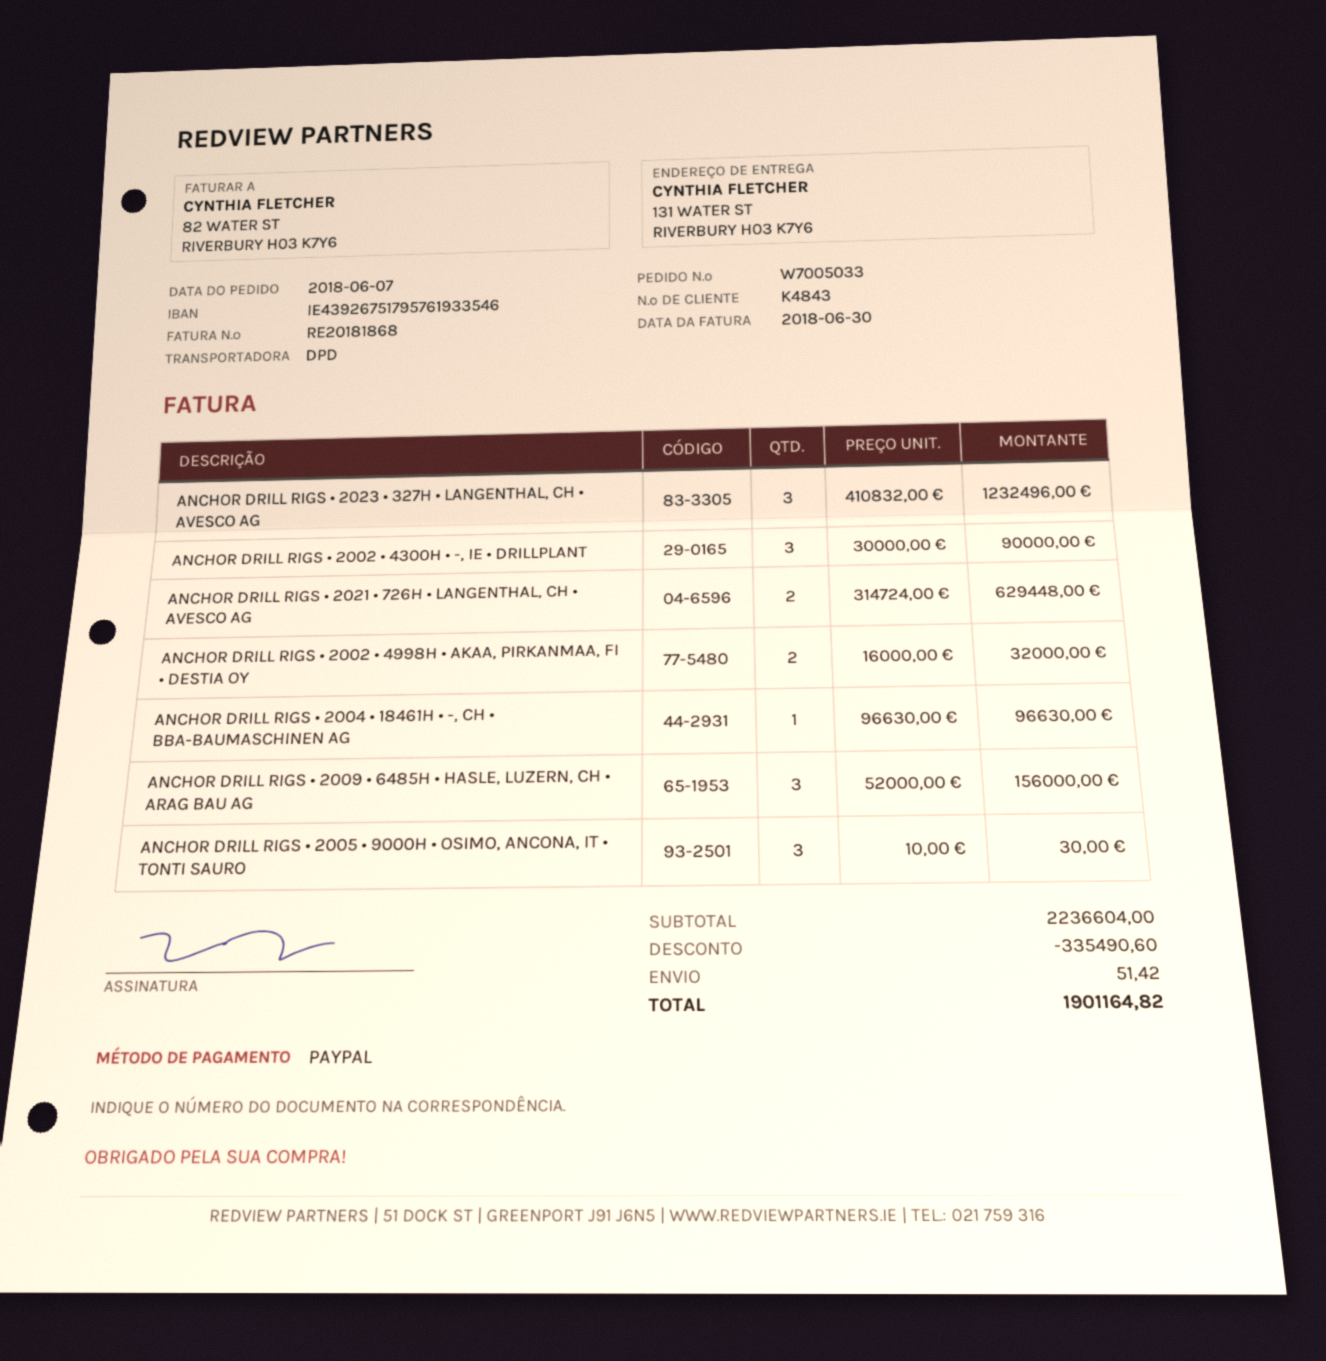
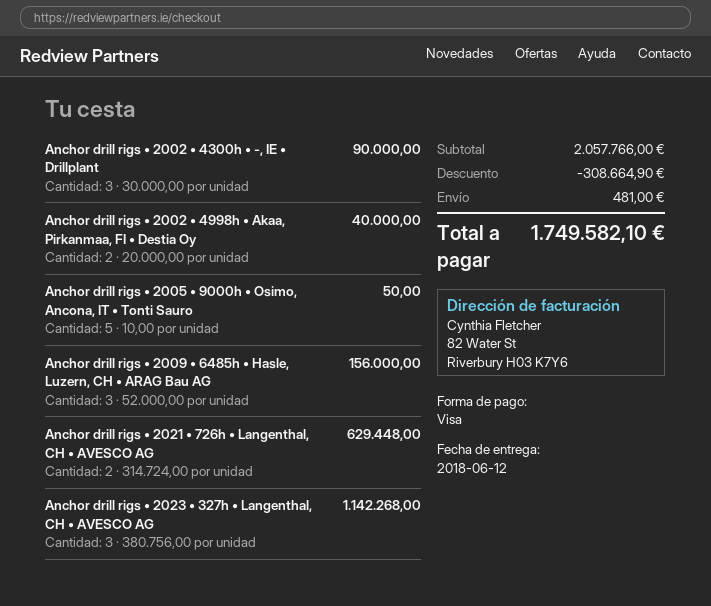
payment method: PayPal -> Visa
ANCHOR DRILL RIGS • 2023 • 327H • LANGENTHAL, CH • AVESCO AG: 3 x 410832.00 = 1232496.00 -> 3 x 380756.00 = 1142268.00
ANCHOR DRILL RIGS • 2002 • 4998H • AKAA, PIRKANMAA, FI • DESTIA OY: 2 x 16000.00 = 32000.00 -> 2 x 20000.00 = 40000.00
ANCHOR DRILL RIGS • 2004 • 18461H • -, CH • BBA-BAUMASCHINEN AG: 1 x 96630.00 = 96630.00 -> none
ANCHOR DRILL RIGS • 2005 • 9000H • OSIMO, ANCONA, IT • TONTI SAURO: 3 x 10.00 = 30.00 -> 5 x 10.00 = 50.00
subtotal: 2236604.00 -> 2057766.00
discount: 335490.60 -> 308664.90
shipping: 51.42 -> 481.00
total: 1901164.82 -> 1749582.10

